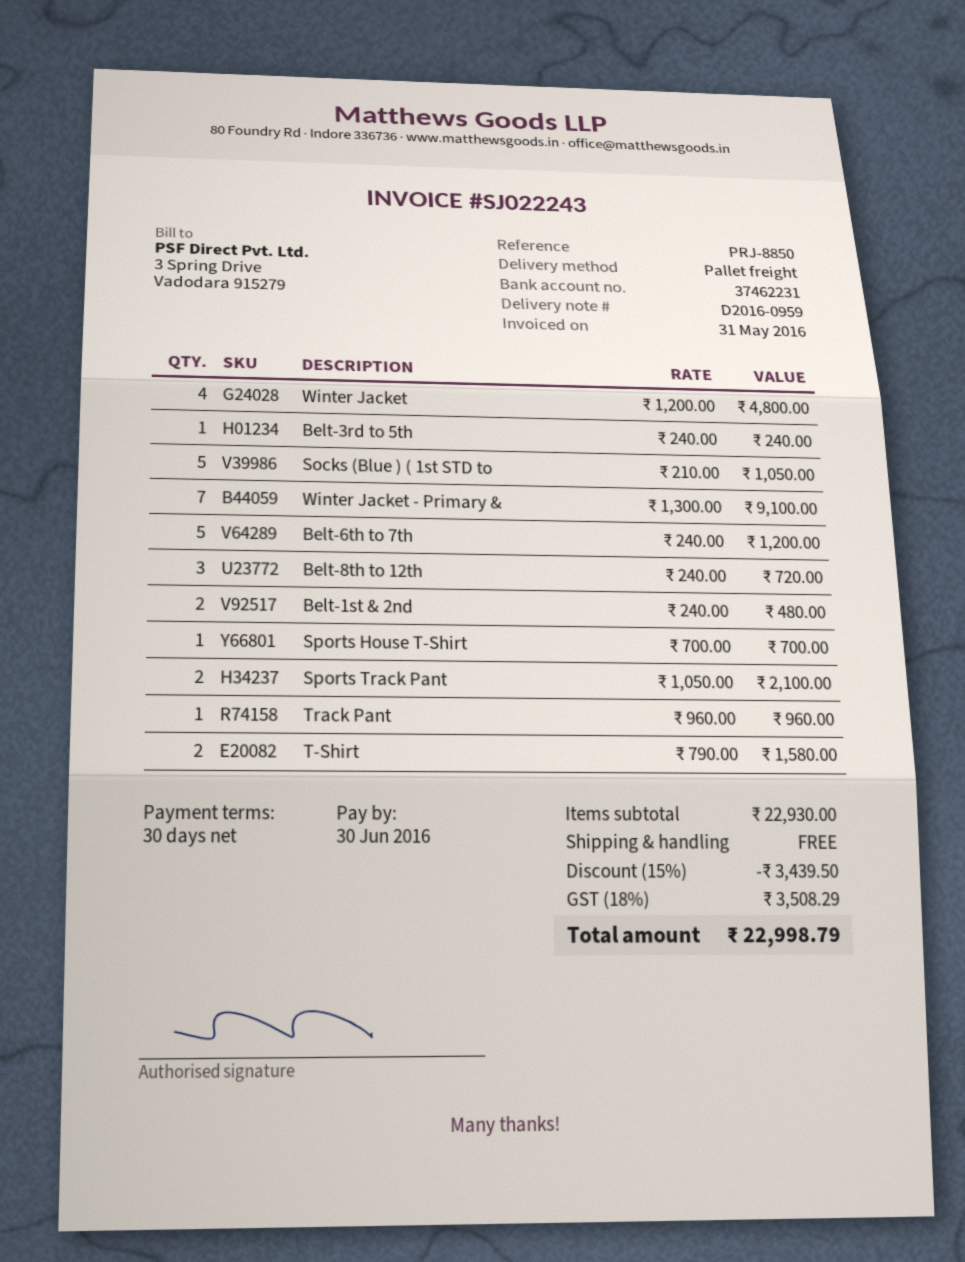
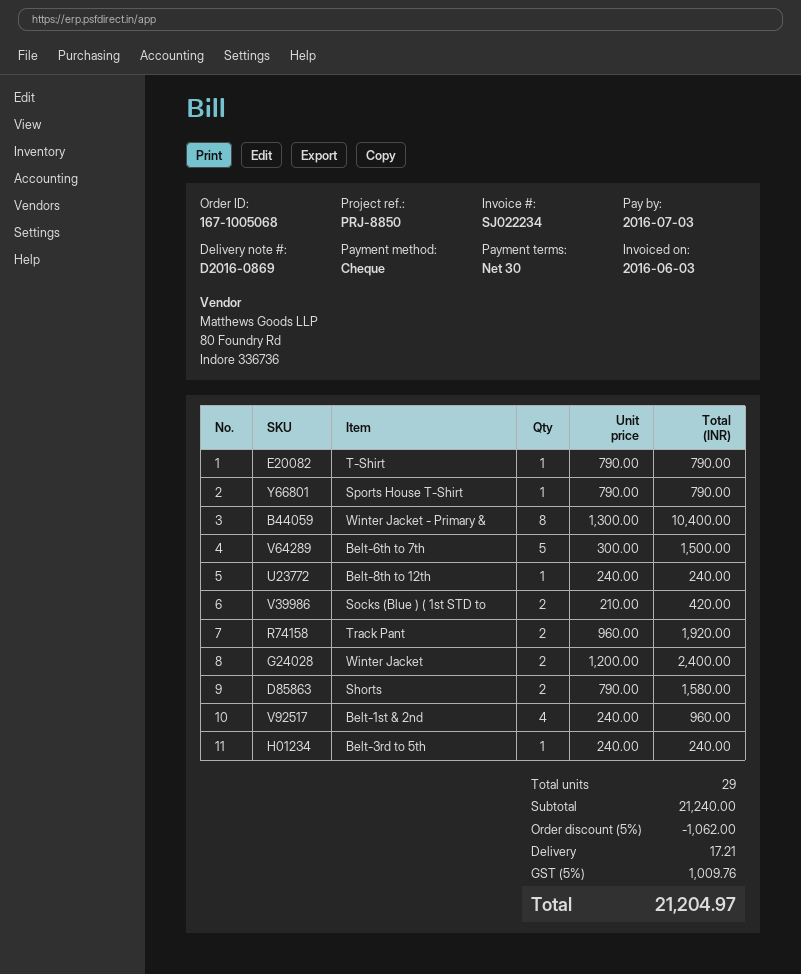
delivery note number: D2016-0959 -> D2016-0869
invoice number: SJ022243 -> SJ022234
invoice date: 2016-05-31 -> 2016-06-03
due date: 2016-06-30 -> 2016-07-03
Winter Jacket: 4 x 1200.00 = 4800.00 -> 2 x 1200.00 = 2400.00
Socks (Blue ) ( 1st STD to: 5 x 210.00 = 1050.00 -> 2 x 210.00 = 420.00
Winter Jacket - Primary &: 7 x 1300.00 = 9100.00 -> 8 x 1300.00 = 10400.00
Belt-6th to 7th: 5 x 240.00 = 1200.00 -> 5 x 300.00 = 1500.00
Belt-8th to 12th: 3 x 240.00 = 720.00 -> 1 x 240.00 = 240.00
Belt-1st & 2nd: 2 x 240.00 = 480.00 -> 4 x 240.00 = 960.00
Sports House T-Shirt: 1 x 700.00 = 700.00 -> 1 x 790.00 = 790.00
Sports Track Pant: 2 x 1050.00 = 2100.00 -> none
Track Pant: 1 x 960.00 = 960.00 -> 2 x 960.00 = 1920.00
T-Shirt: 2 x 790.00 = 1580.00 -> 1 x 790.00 = 790.00
Shorts: none -> 2 x 790.00 = 1580.00
subtotal: 22930.00 -> 21240.00
discount: 15% = 3439.50 -> 5% = 1062.00
shipping: 0.00 -> 17.21
tax: 18% = 3508.29 -> 5% = 1009.76
total: 22998.79 -> 21204.97

